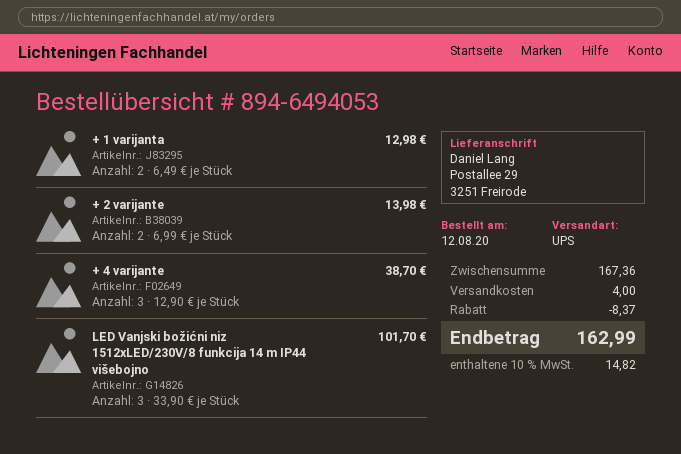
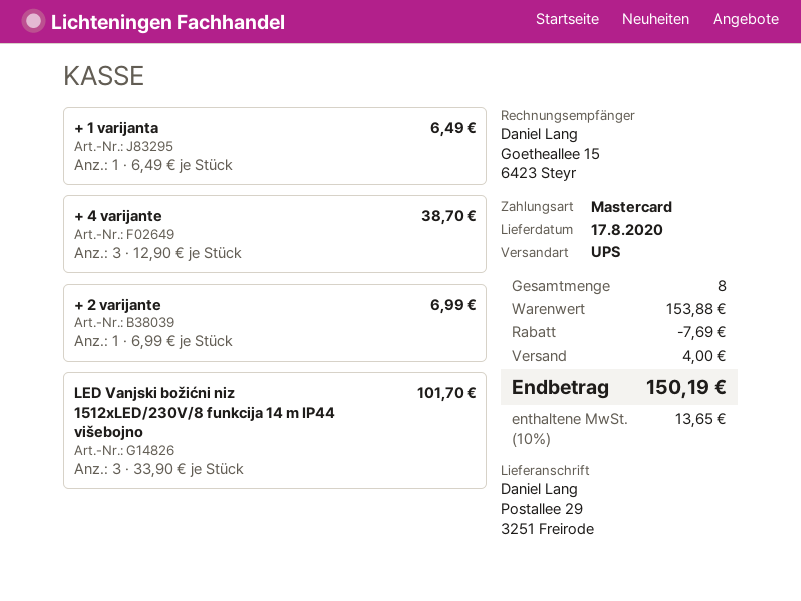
+ 1 varijanta: 2 x 6.49 = 12.98 -> 1 x 6.49 = 6.49
+ 2 varijante: 2 x 6.99 = 13.98 -> 1 x 6.99 = 6.99
subtotal: 167.36 -> 153.88
discount: 8.37 -> 7.69
tax: 10% = 14.82 -> 10% = 13.65
total: 162.99 -> 150.19

